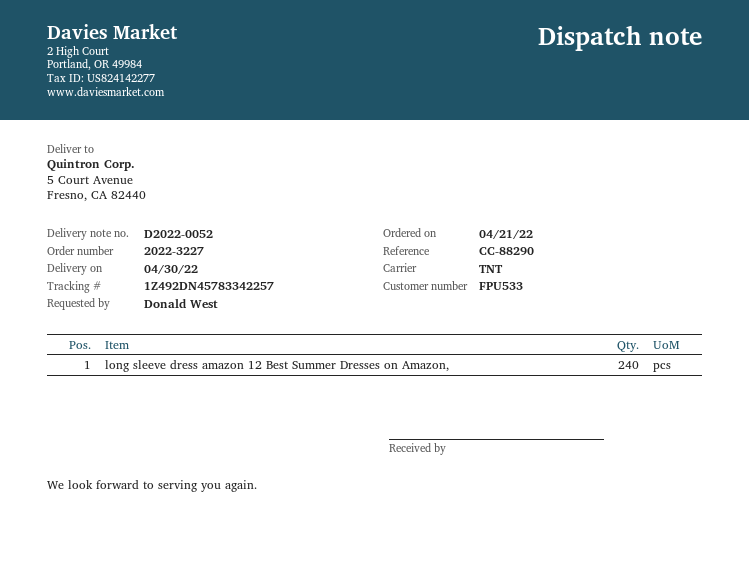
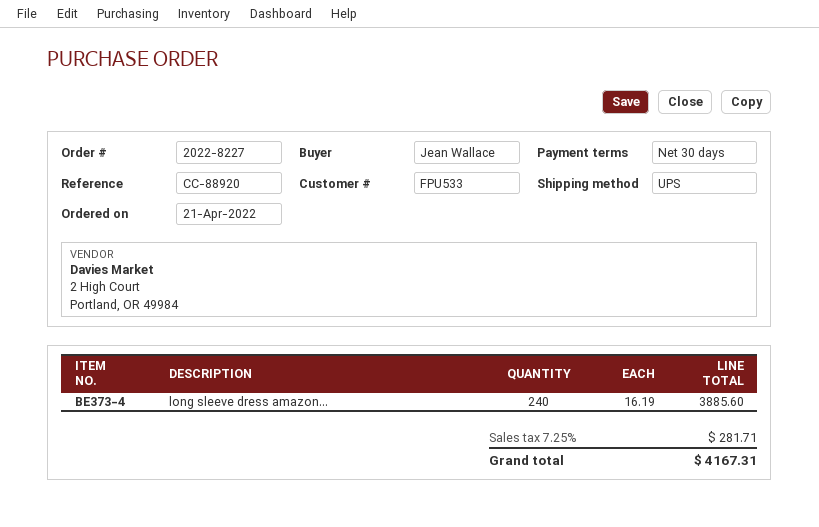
order number: 2022-3227 -> 2022-8227
reference: CC-88290 -> CC-88920
ordered by: Donald West -> Jean Wallace
shipping method: TNT -> UPS

